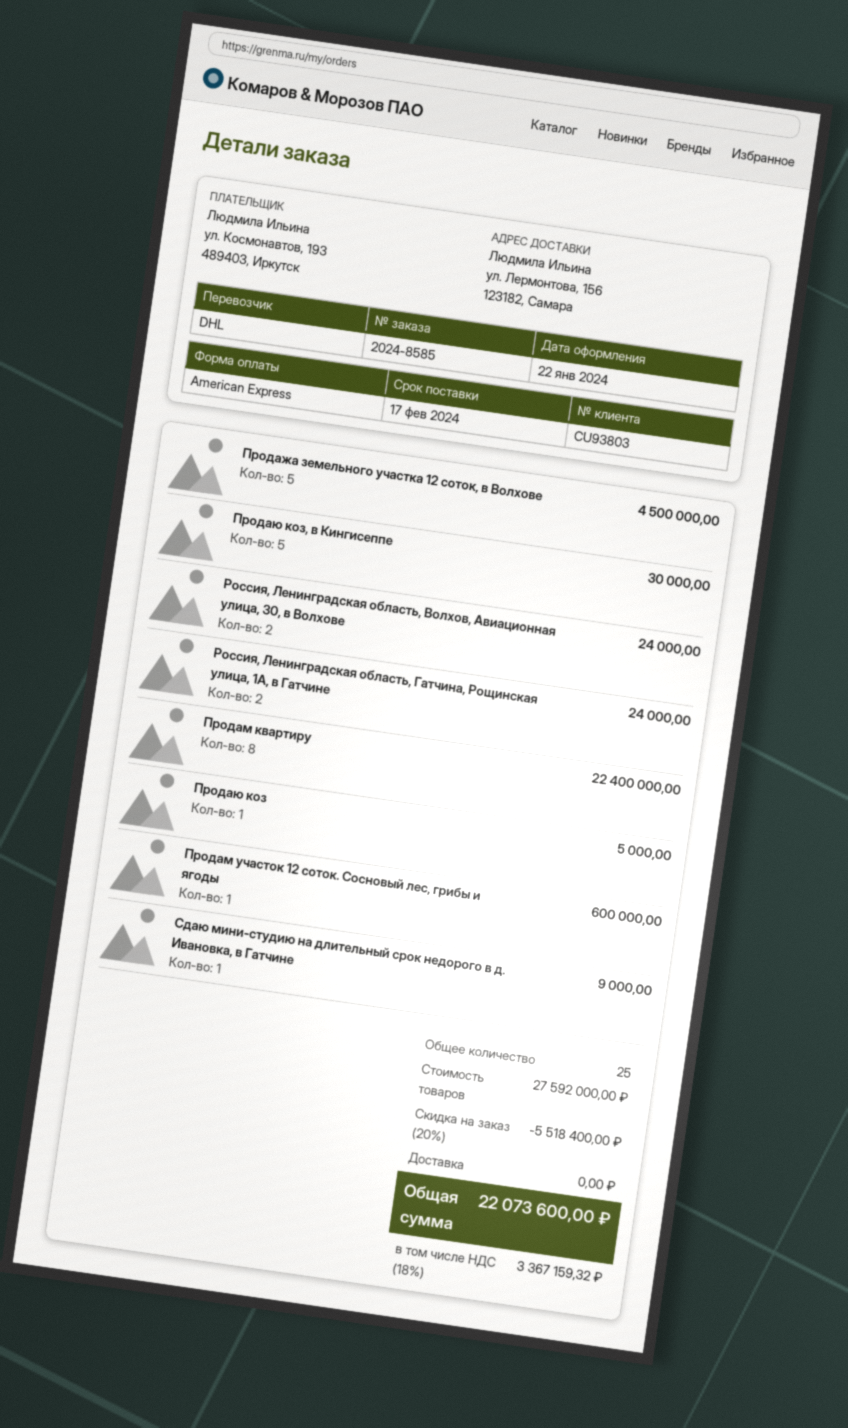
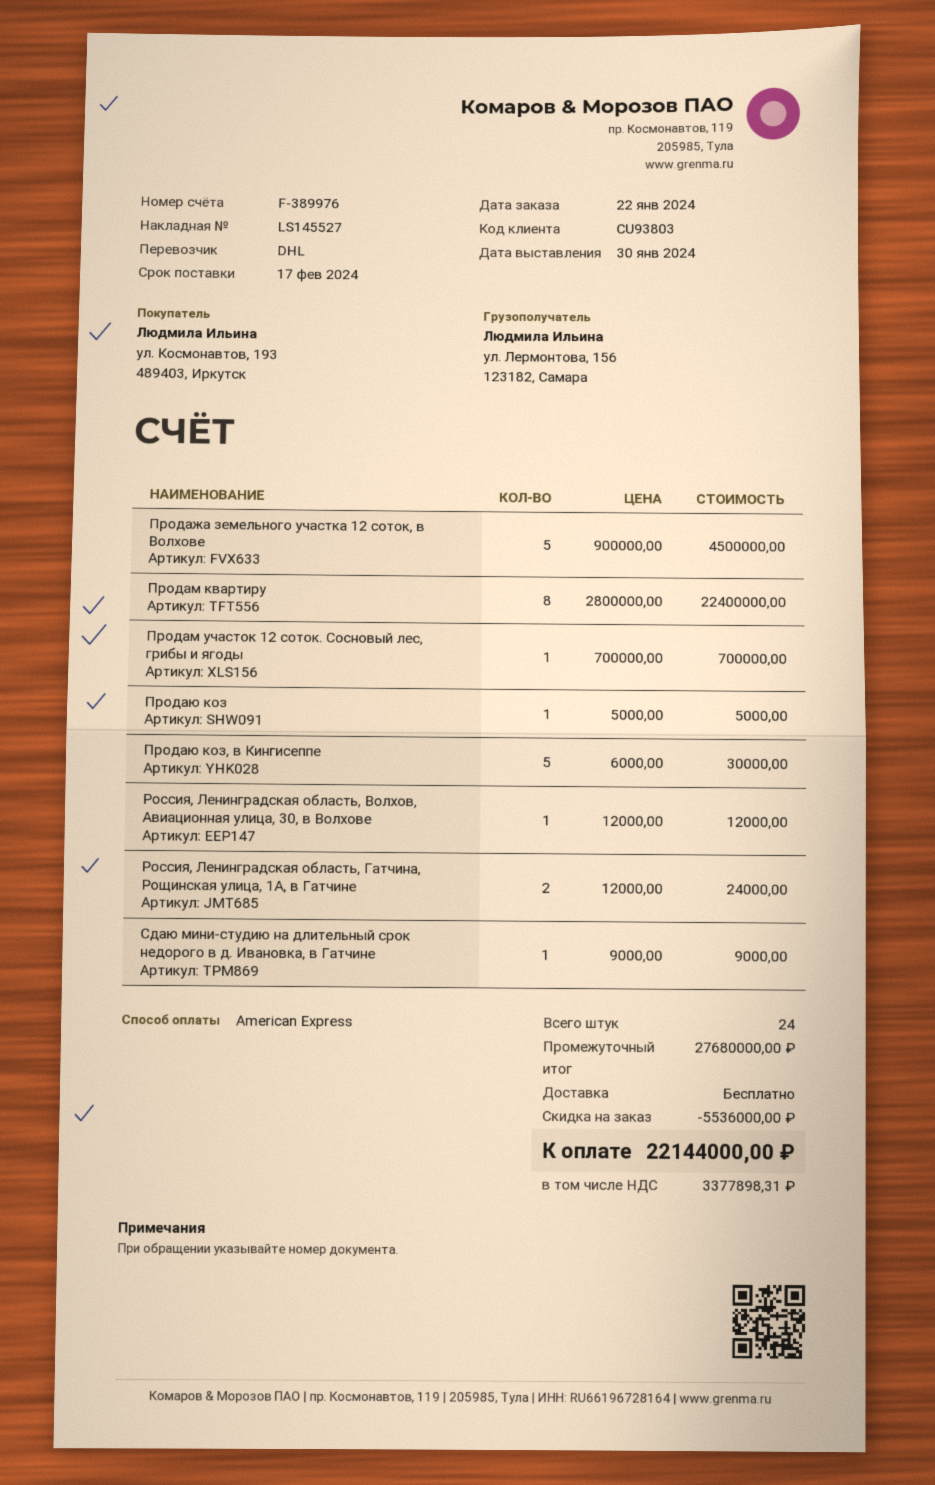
Россия, Ленинградская область, Волхов, Авиационная улица, 30, в Волхове: 2 for 24000.00 -> 1 for 12000.00
Продам участок 12 соток. Сосновый лес, грибы и ягоды: 1 for 600000.00 -> 1 for 700000.00
total quantity: 25 -> 24
subtotal: 27592000.00 -> 27680000.00
discount: 5518400.00 -> 5536000.00
tax: 3367159.32 -> 3377898.31
total: 22073600.00 -> 22144000.00

